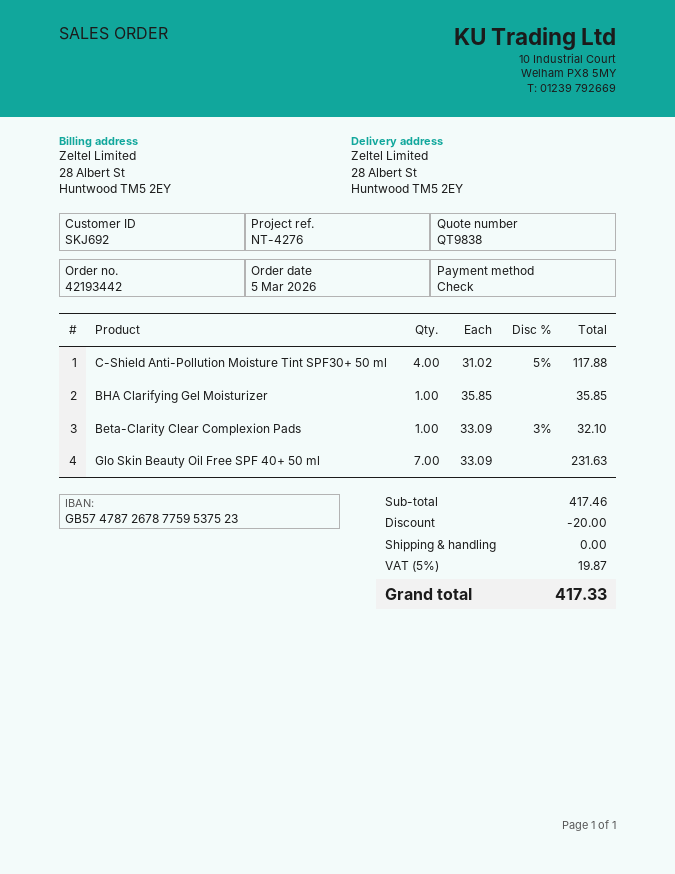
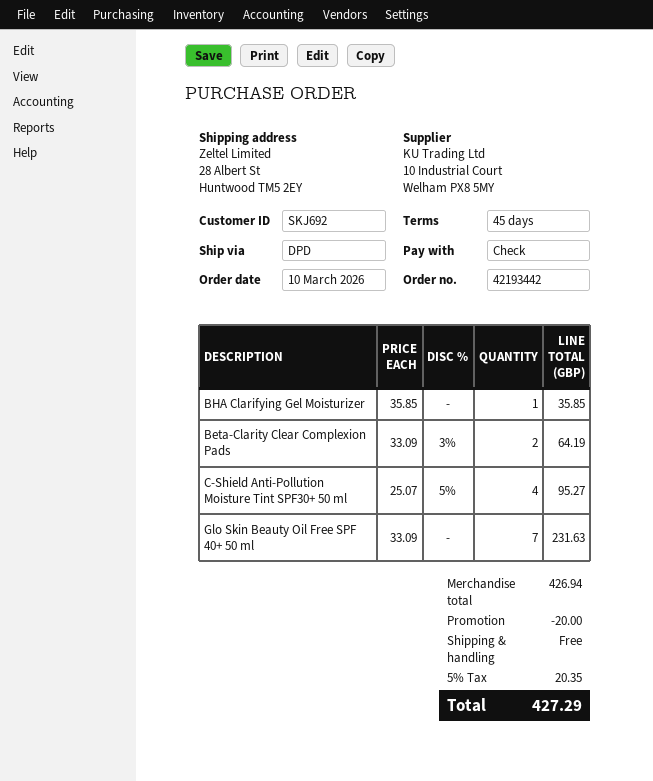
order date: 2026-03-05 -> 2026-03-10
C-Shield Anti-Pollution Moisture Tint SPF30+ 50 ml: 4 x 31.02 - 5% = 117.88 -> 4 x 25.07 - 5% = 95.27
Beta-Clarity Clear Complexion Pads: 1 x 33.09 - 3% = 32.10 -> 2 x 33.09 - 3% = 64.19
subtotal: 417.46 -> 426.94
tax: 5% = 19.87 -> 5% = 20.35
total: 417.33 -> 427.29

